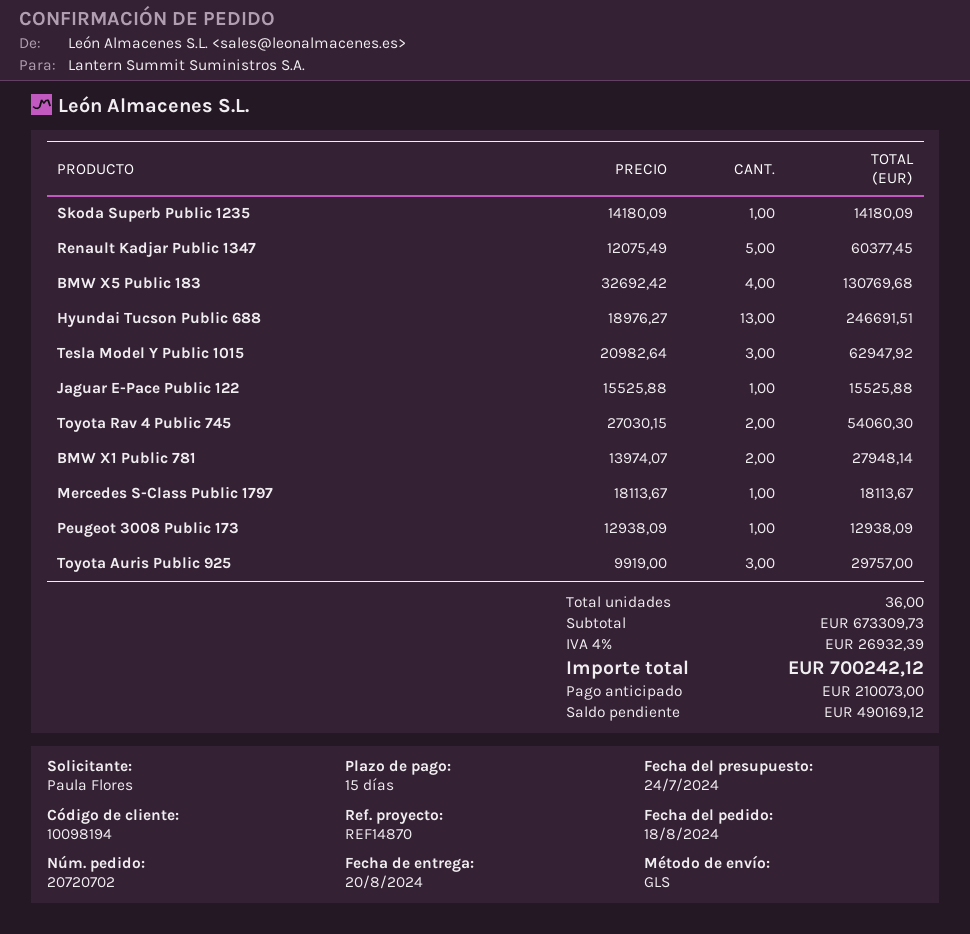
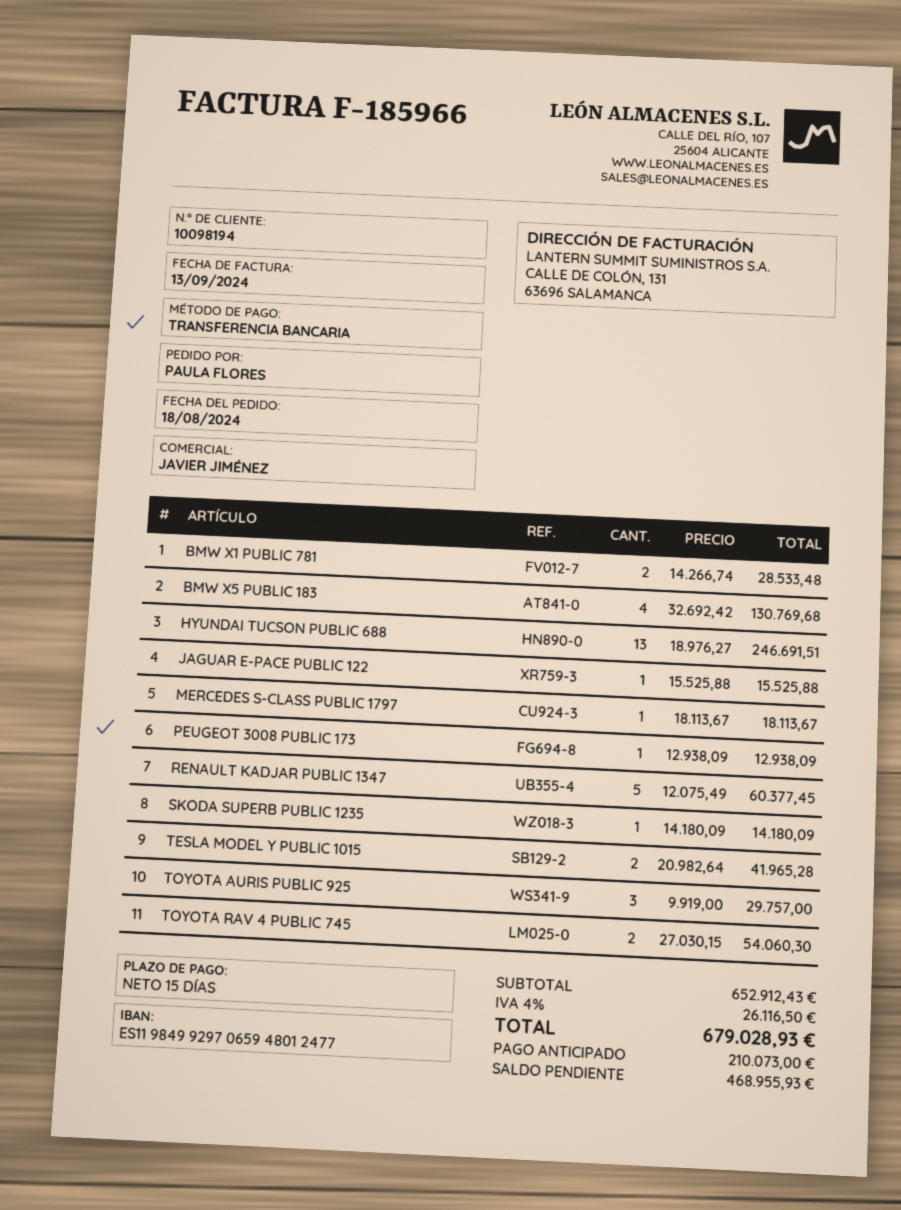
Tesla Model Y Public 1015: 3 x 20982.64 = 62947.92 -> 2 x 20982.64 = 41965.28
BMW X1 Public 781: 2 x 13974.07 = 27948.14 -> 2 x 14266.74 = 28533.48
subtotal: 673309.73 -> 652912.43
tax: 4% = 26932.39 -> 4% = 26116.50
total: 700242.12 -> 679028.93
balance: 490169.12 -> 468955.93

